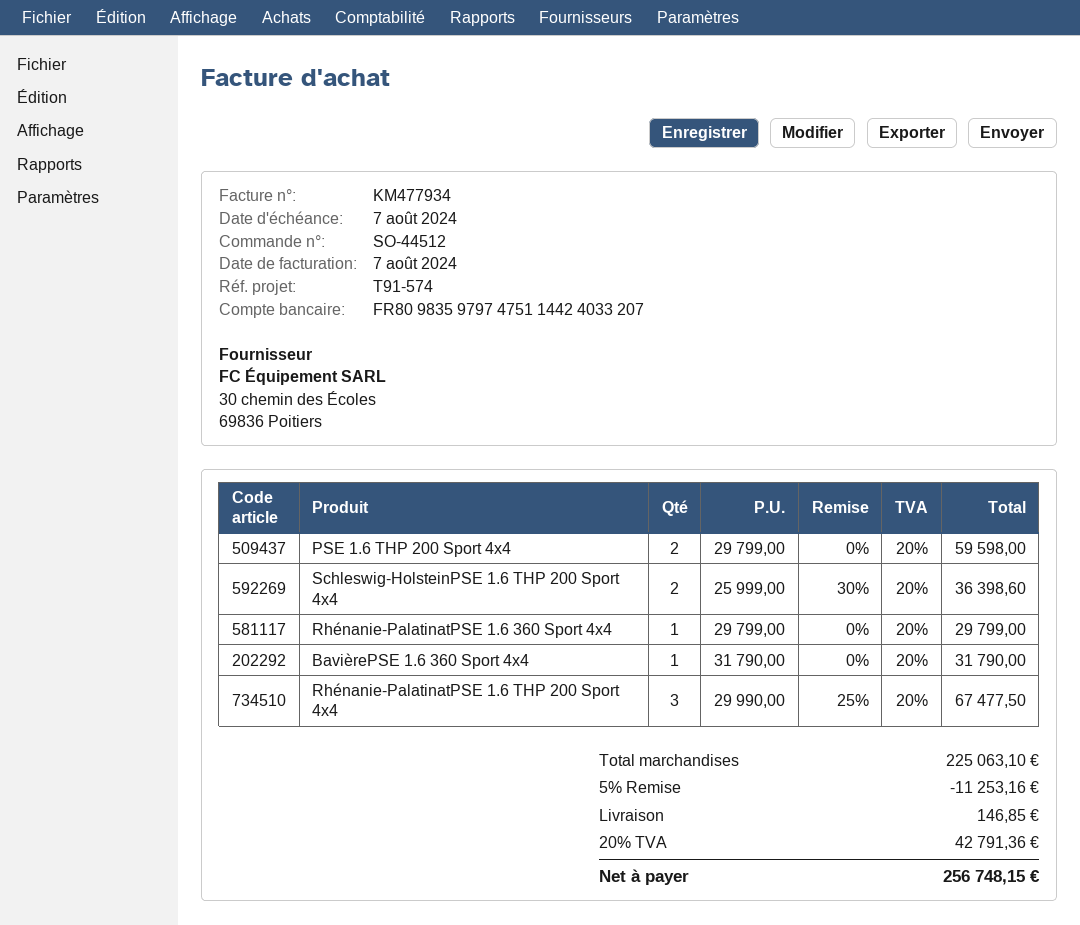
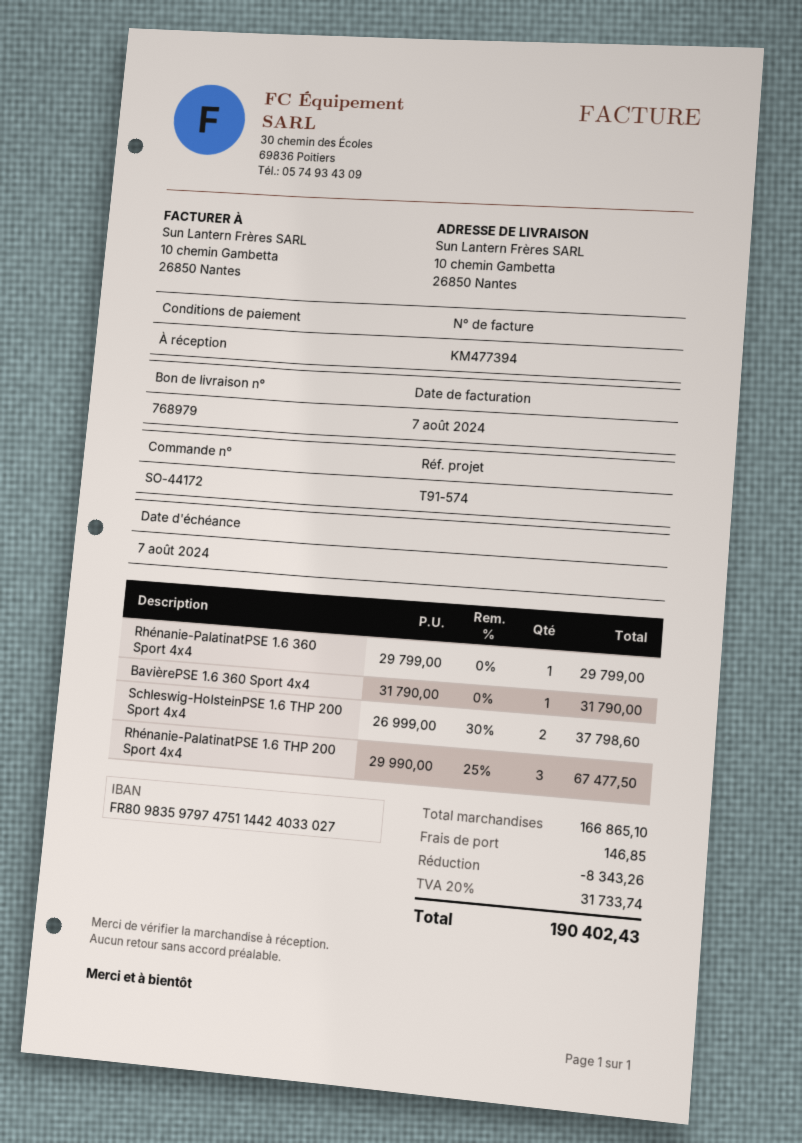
order number: SO-44512 -> SO-44172
invoice number: KM477934 -> KM477394
bank account: FR8098359797475114424033207 -> FR8098359797475114424033027
PSE 1.6 THP 200 Sport 4x4: 2 x 29799.00 = 59598.00 -> none
Schleswig-HolsteinPSE 1.6 THP 200 Sport 4x4: 2 x 25999.00 - 30% = 36398.60 -> 2 x 26999.00 - 30% = 37798.60
subtotal: 225063.10 -> 166865.10
discount: 11253.16 -> 8343.26
tax: 20% = 42791.36 -> 20% = 31733.74
total: 256748.15 -> 190402.43

